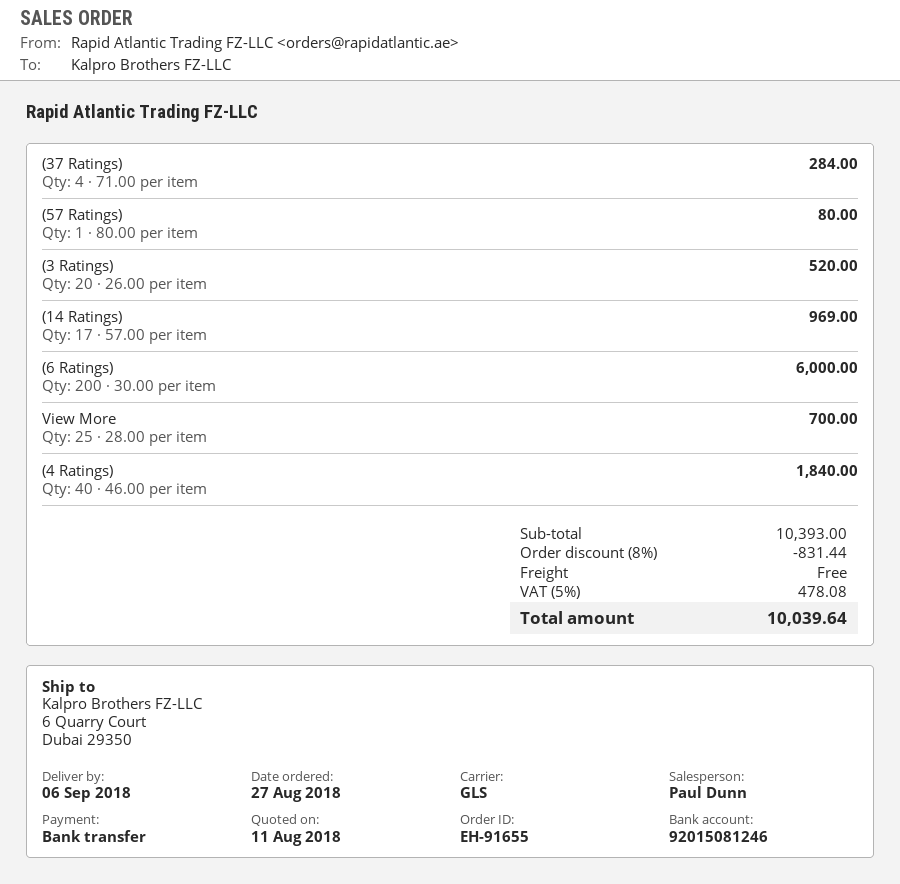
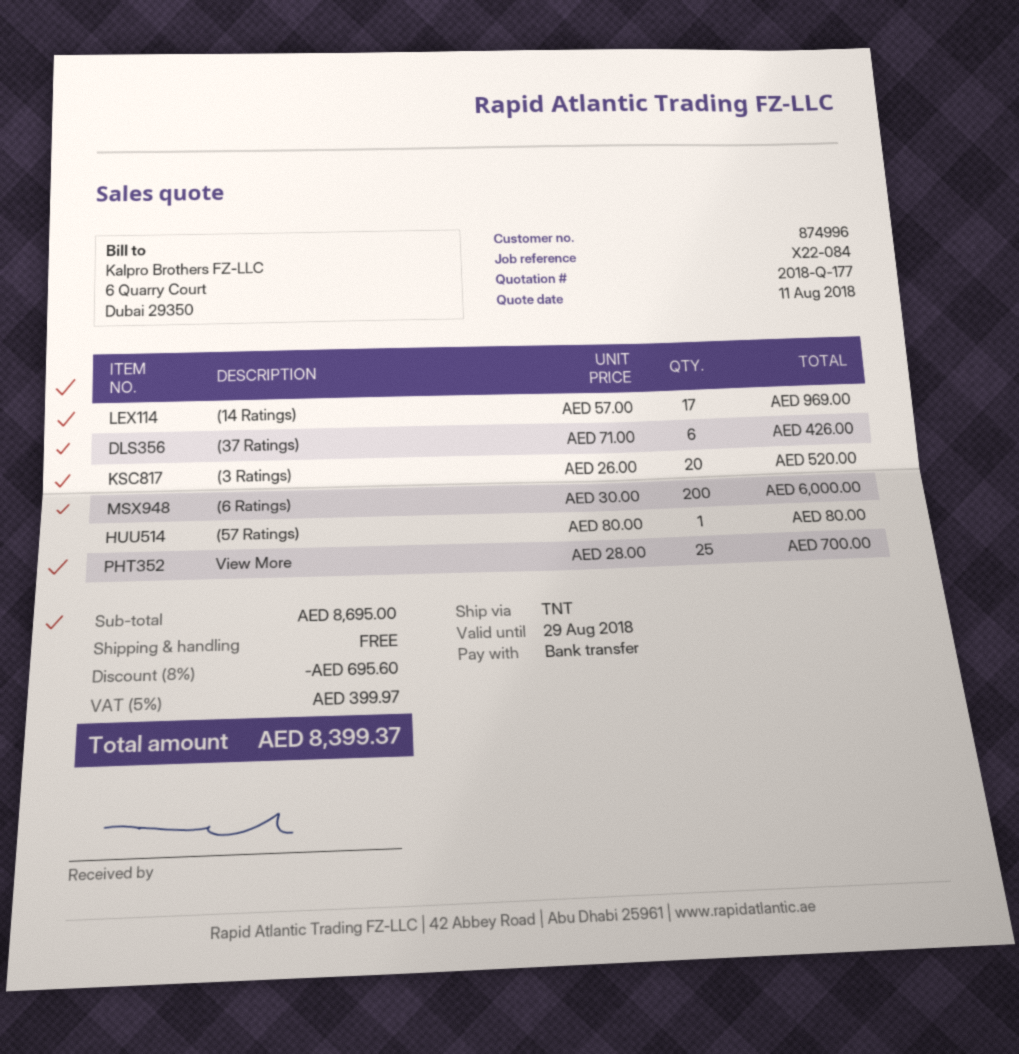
shipping method: GLS -> TNT
(37 Ratings): 4 x 71.00 = 284.00 -> 6 x 71.00 = 426.00
(4 Ratings): 40 x 46.00 = 1840.00 -> none
subtotal: 10393.00 -> 8695.00
discount: 8% = 831.44 -> 8% = 695.60
tax: 5% = 478.08 -> 5% = 399.97
total: 10039.64 -> 8399.37

